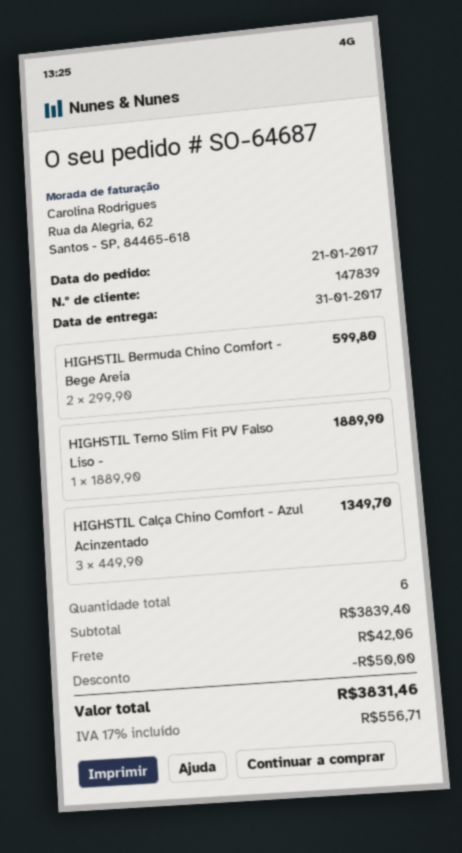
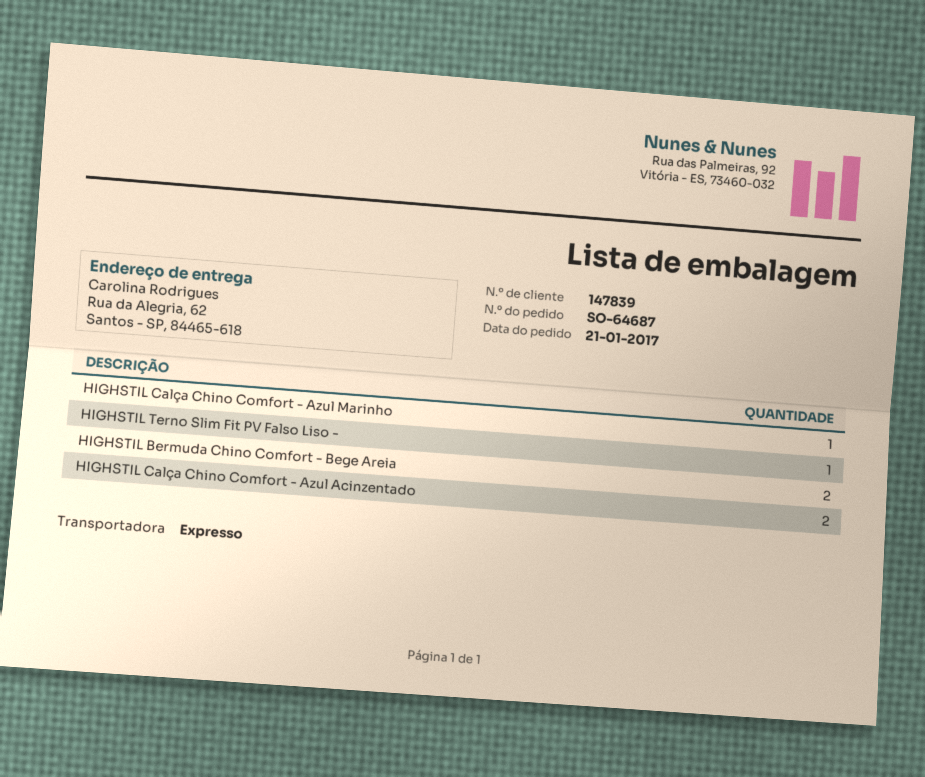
HIGHSTIL Calça Chino Comfort - Azul Acinzentado: 3 -> 2
HIGHSTIL Calça Chino Comfort - Azul Marinho: none -> 1

